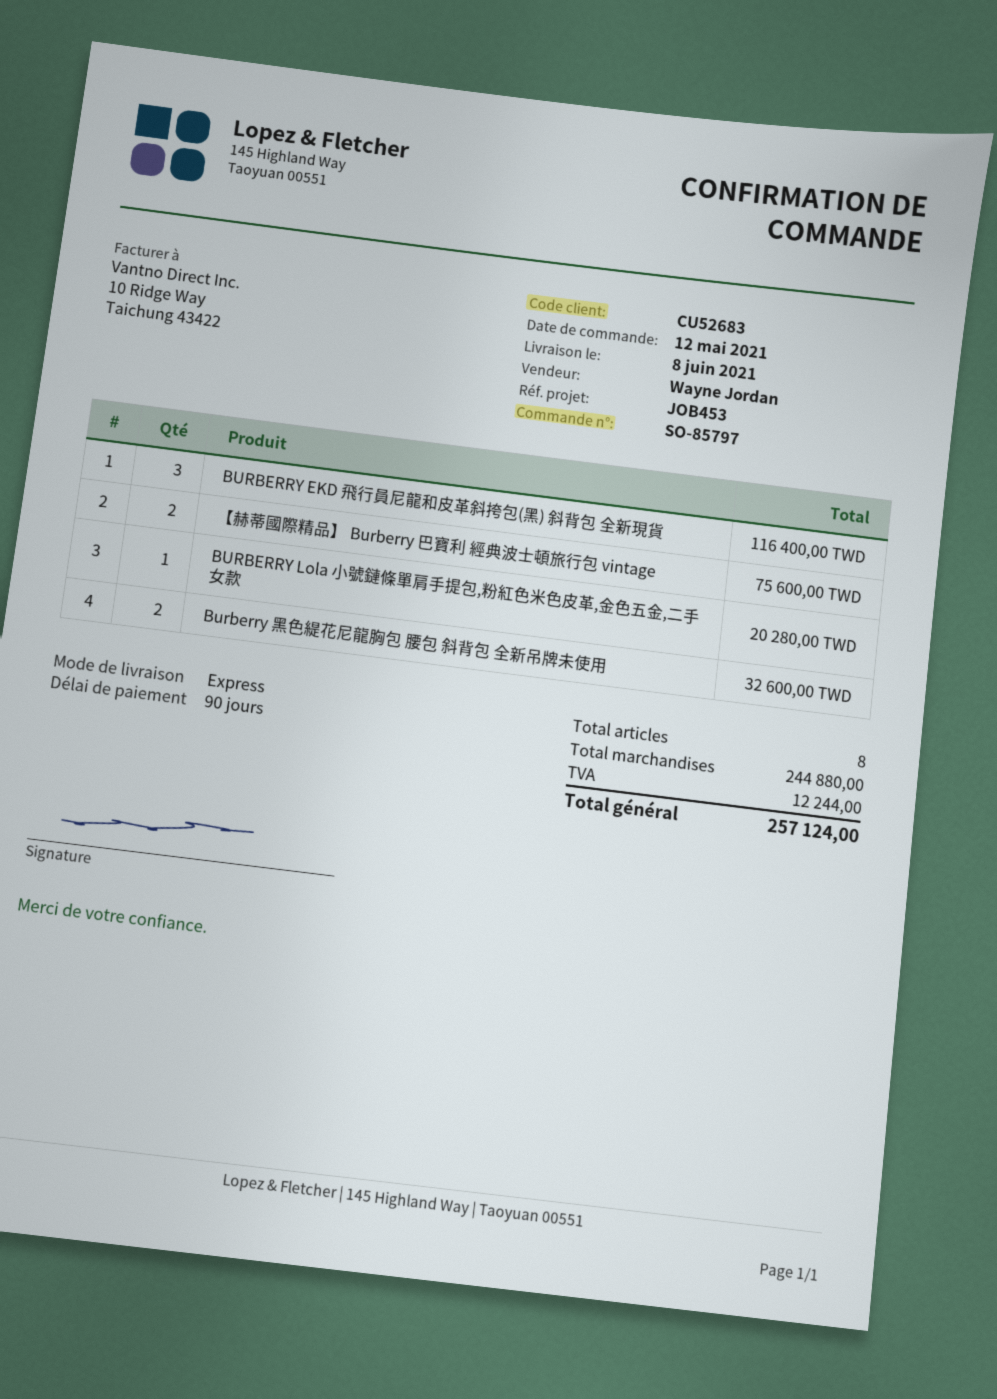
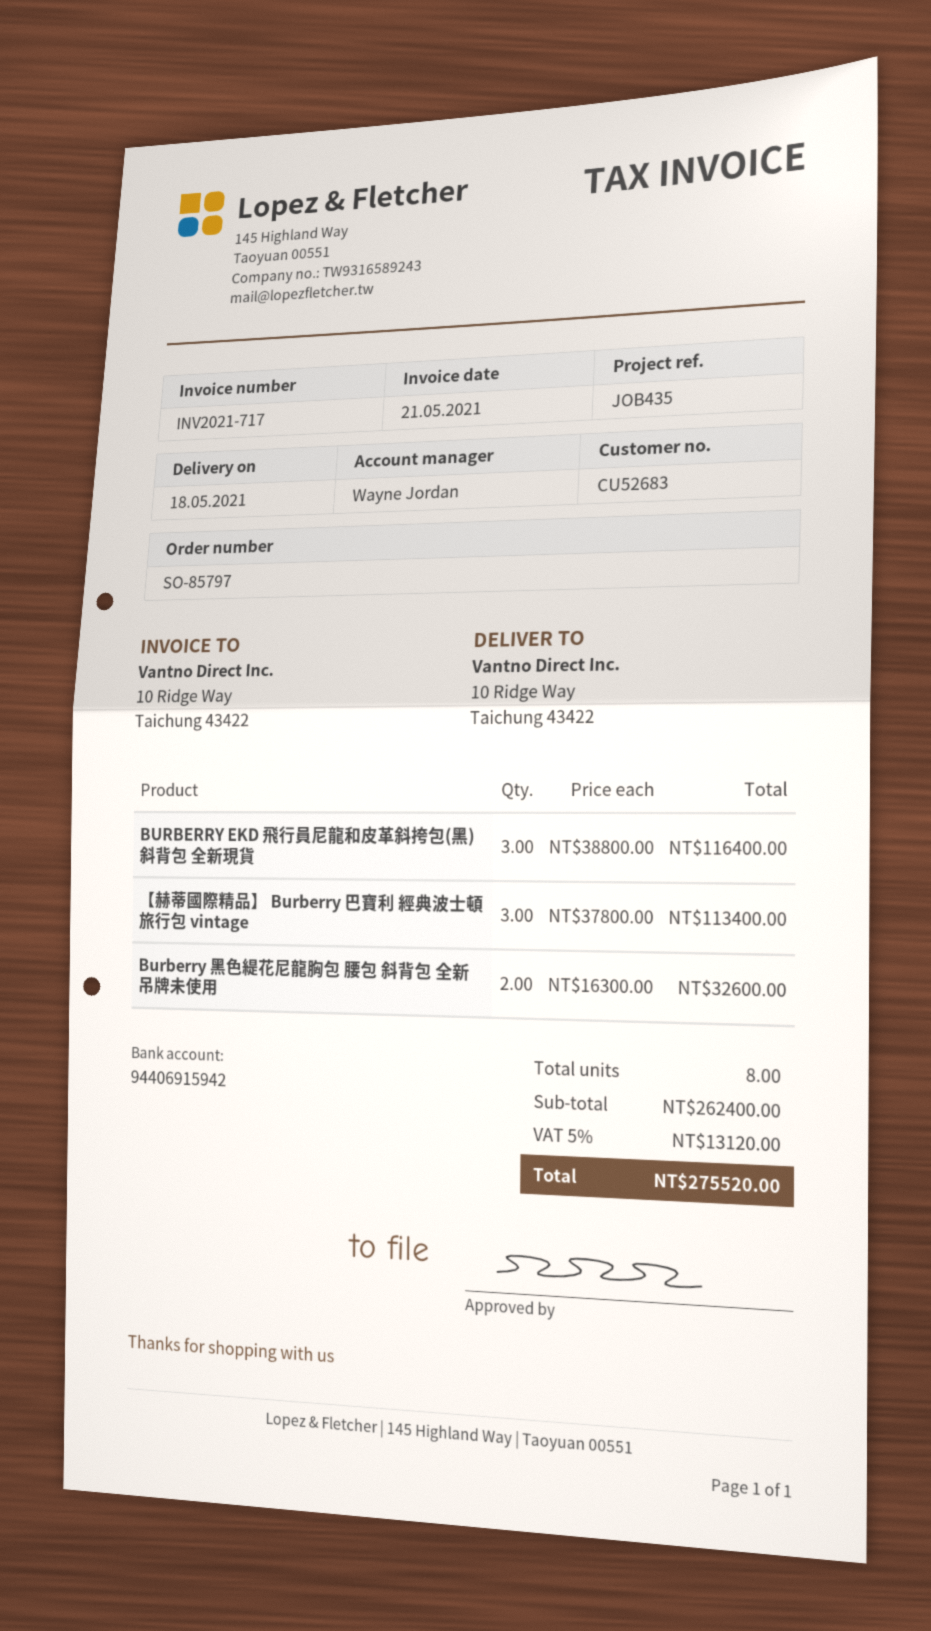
delivery date: 2021-06-08 -> 2021-05-18
reference: JOB453 -> JOB435
【赫蒂國際精品】 Burberry 巴寶利 經典波士頓旅行包 vintage: 2 for 75600.00 -> 3 for 113400.00
BURBERRY Lola 小號鏈條單肩手提包,粉紅色米色皮革,金色五金,二手女款: 1 for 20280.00 -> none
subtotal: 244880.00 -> 262400.00
tax: 12244.00 -> 13120.00
total: 257124.00 -> 275520.00

